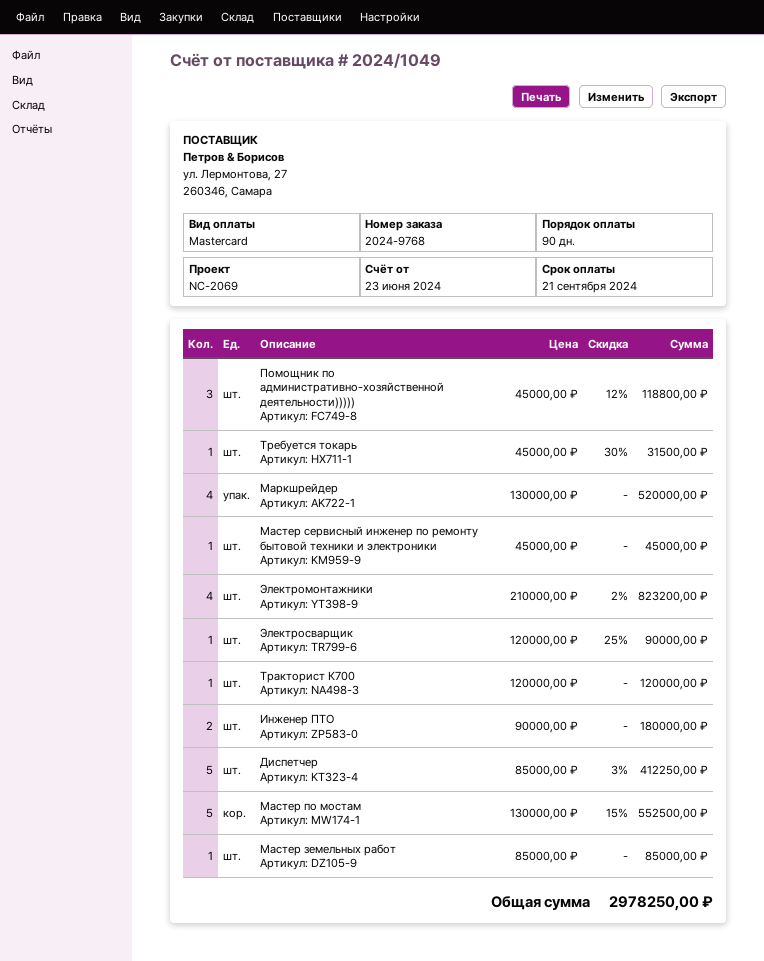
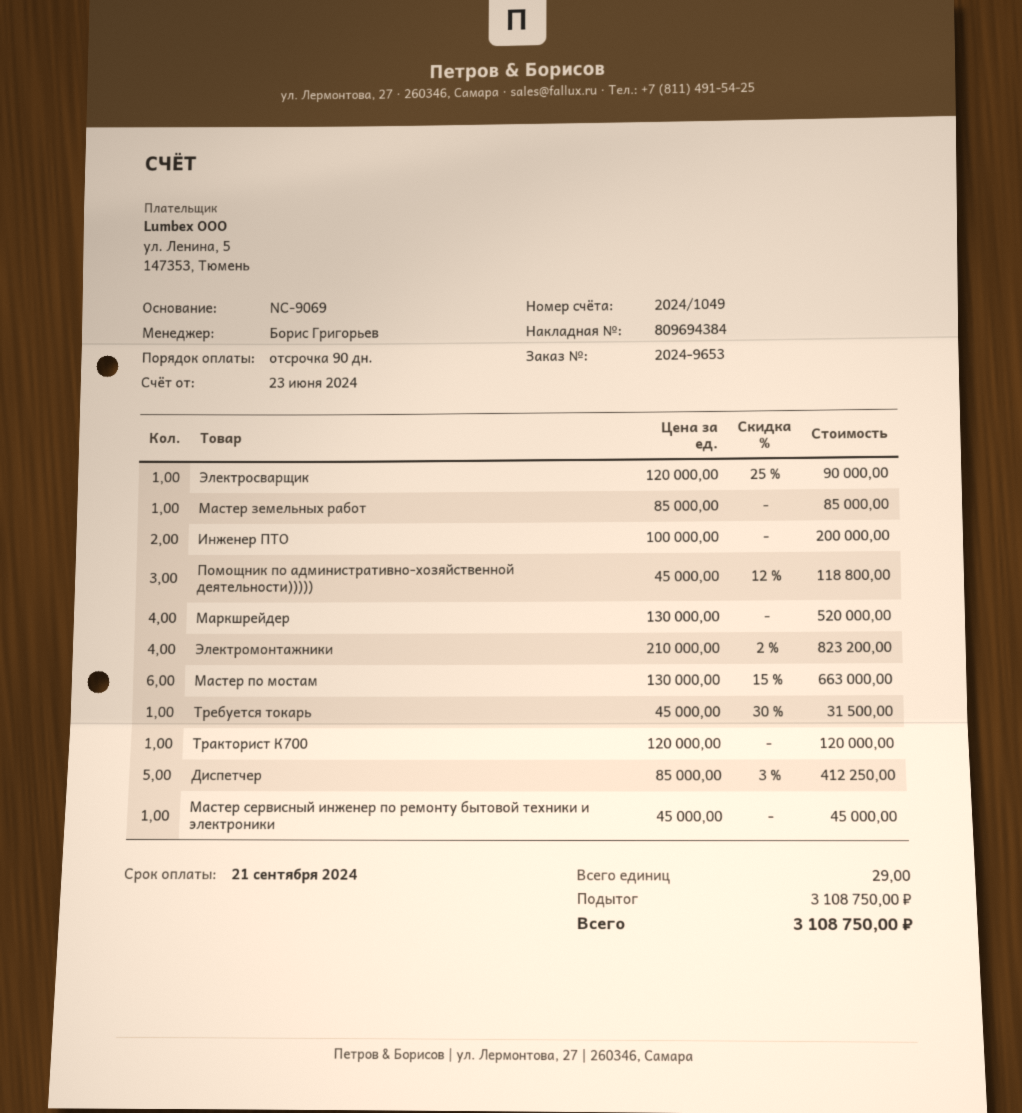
order number: 2024-9768 -> 2024-9653
reference: NC-2069 -> NC-9069
Инженер ПТО: 2 x 90000.00 = 180000.00 -> 2 x 100000.00 = 200000.00
Мастер по мостам: 5 x 130000.00 - 15% = 552500.00 -> 6 x 130000.00 - 15% = 663000.00
total: 2978250.00 -> 3108750.00

